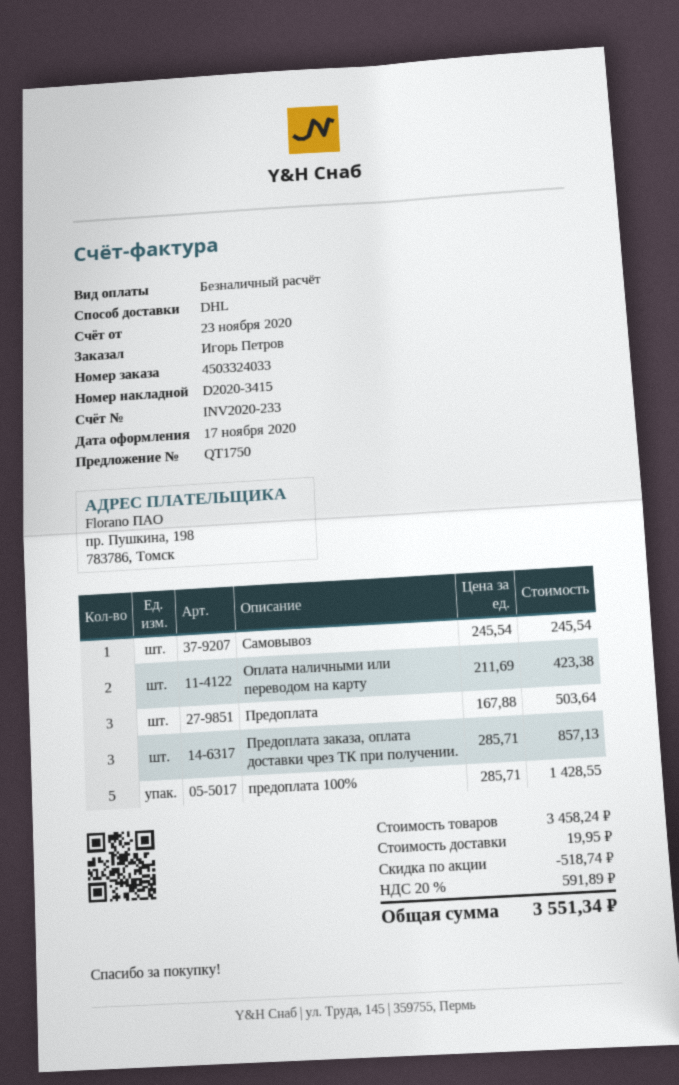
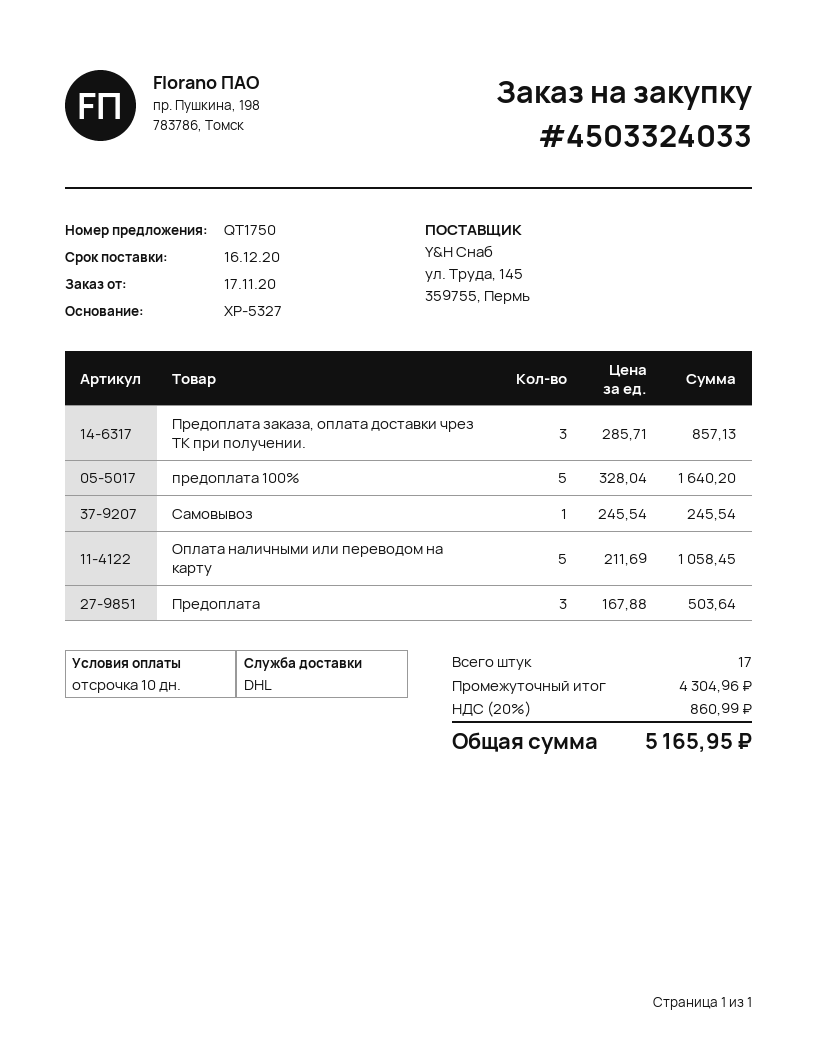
Оплата наличными или переводом на карту: 2 x 211.69 = 423.38 -> 5 x 211.69 = 1058.45
предоплата 100%: 5 x 285.71 = 1428.55 -> 5 x 328.04 = 1640.20
subtotal: 3458.24 -> 4304.96
discount: 518.74 -> none
shipping: 19.95 -> none
tax: 20% = 591.89 -> 20% = 860.99
total: 3551.34 -> 5165.95

